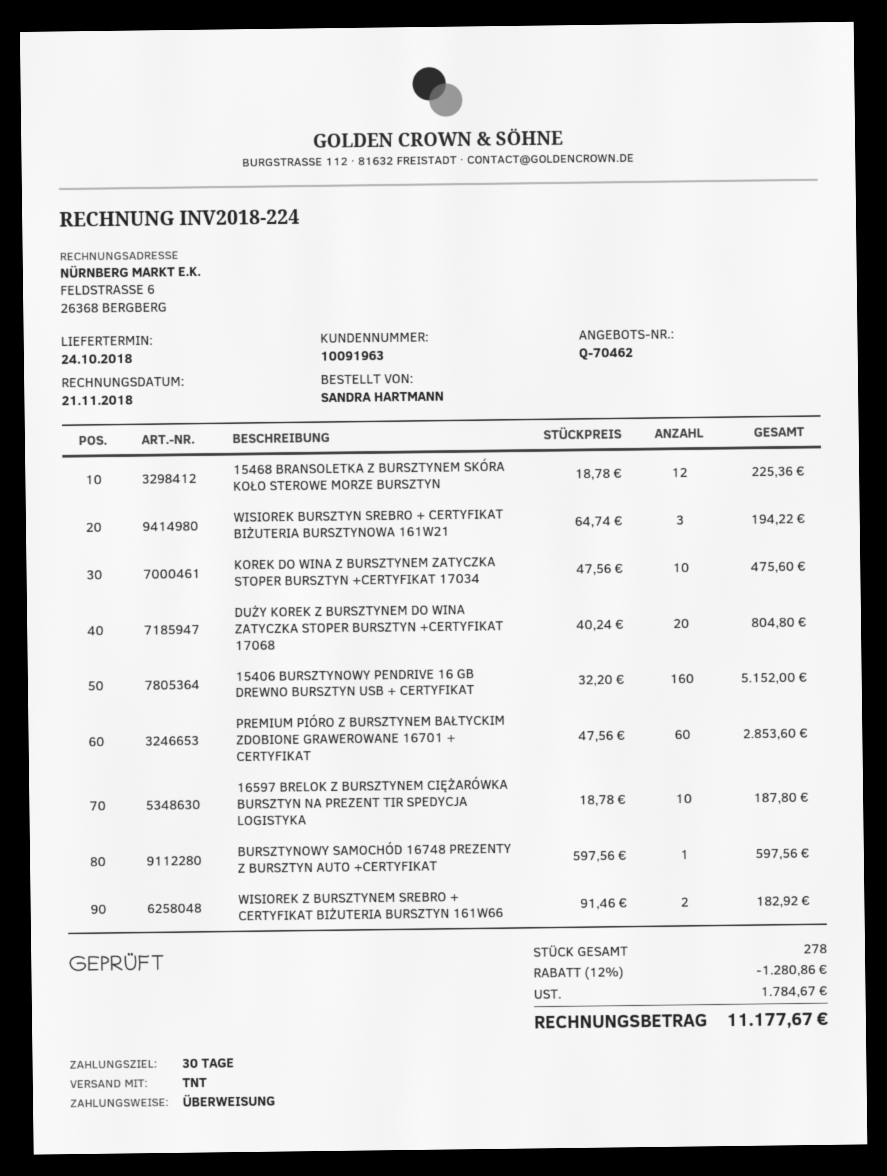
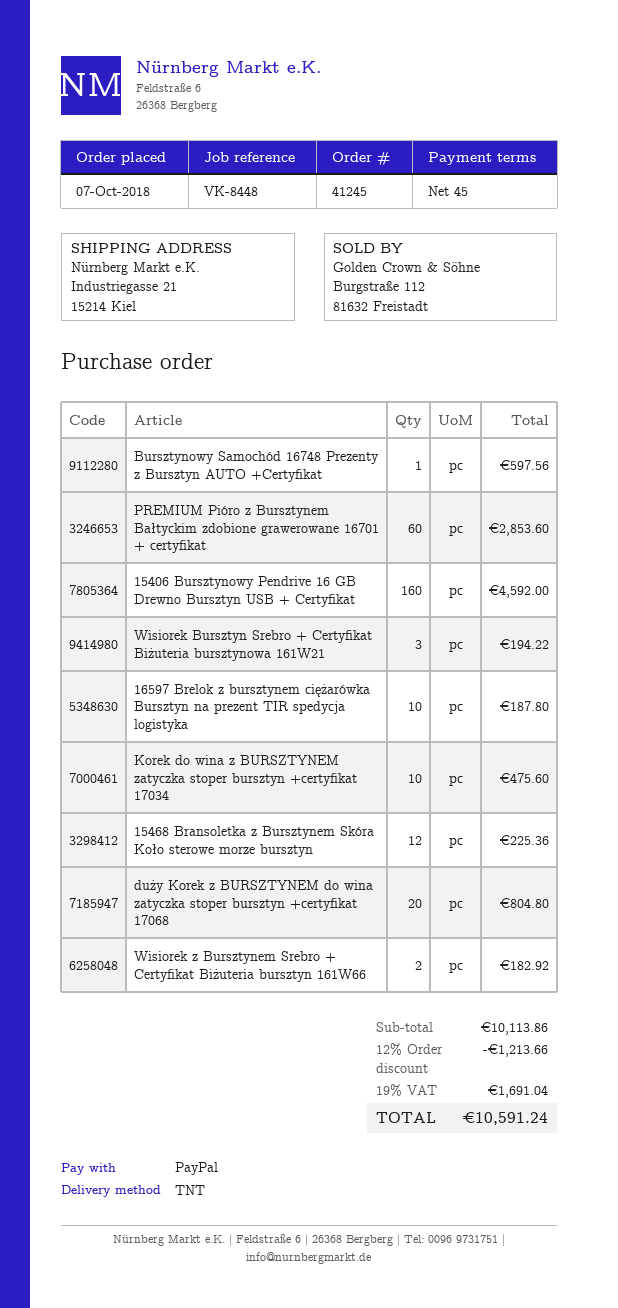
payment terms: 30 days -> 45 days
payment method: bank transfer -> PayPal
15406 BURSZTYNOWY PENDRIVE 16 GB DREWNO BURSZTYN USB + CERTYFIKAT: 160 for 5152.00 -> 160 for 4592.00
discount: 12% = 1280.86 -> 12% = 1213.66
tax: 1784.67 -> 1691.04
total: 11177.67 -> 10591.24

